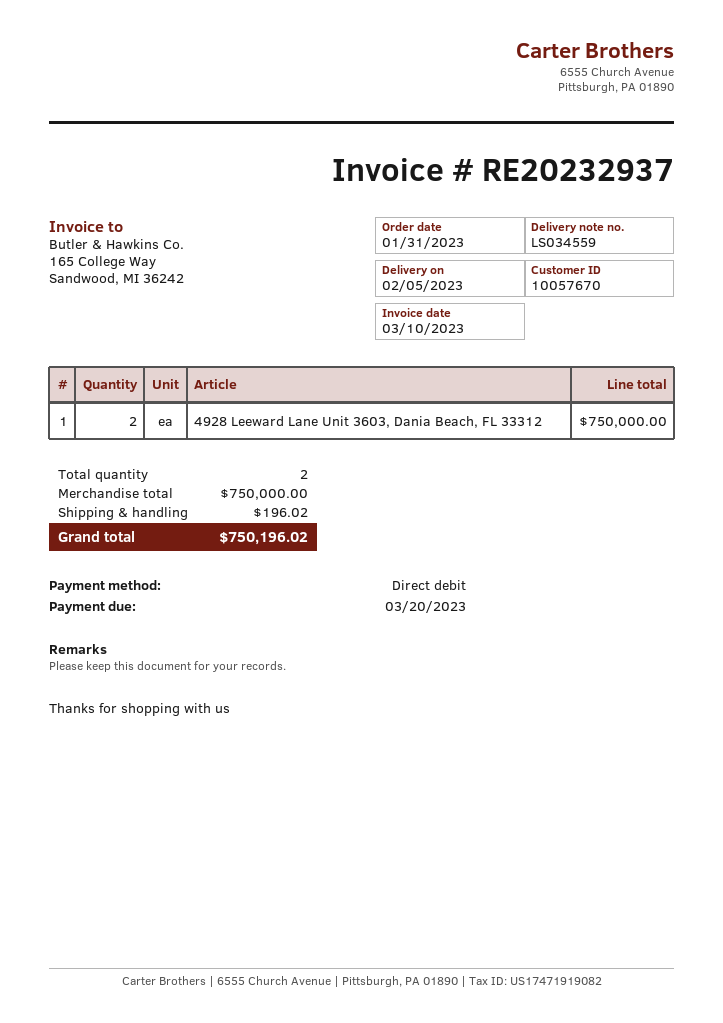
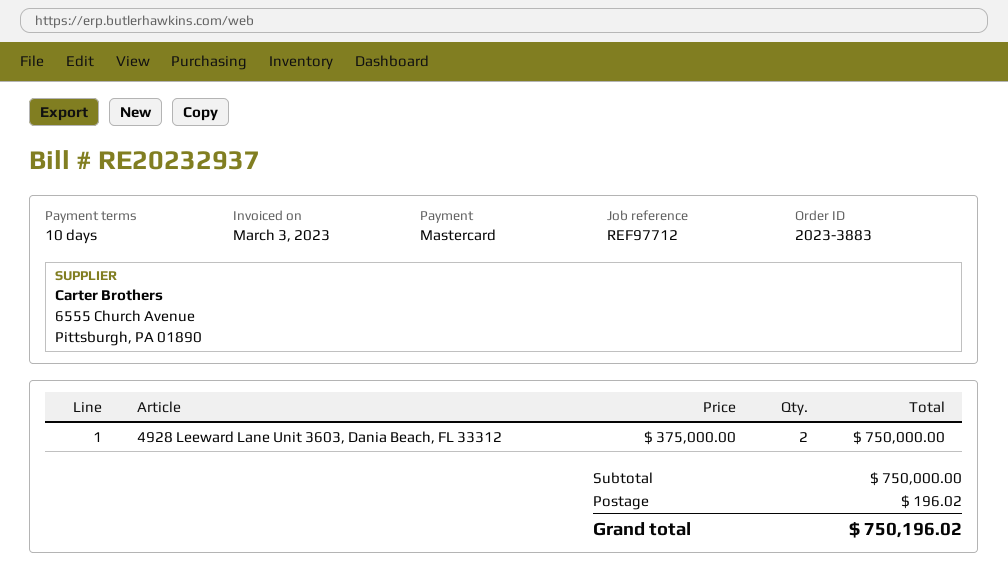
invoice date: 2023-03-10 -> 2023-03-03
payment method: direct debit -> Mastercard

